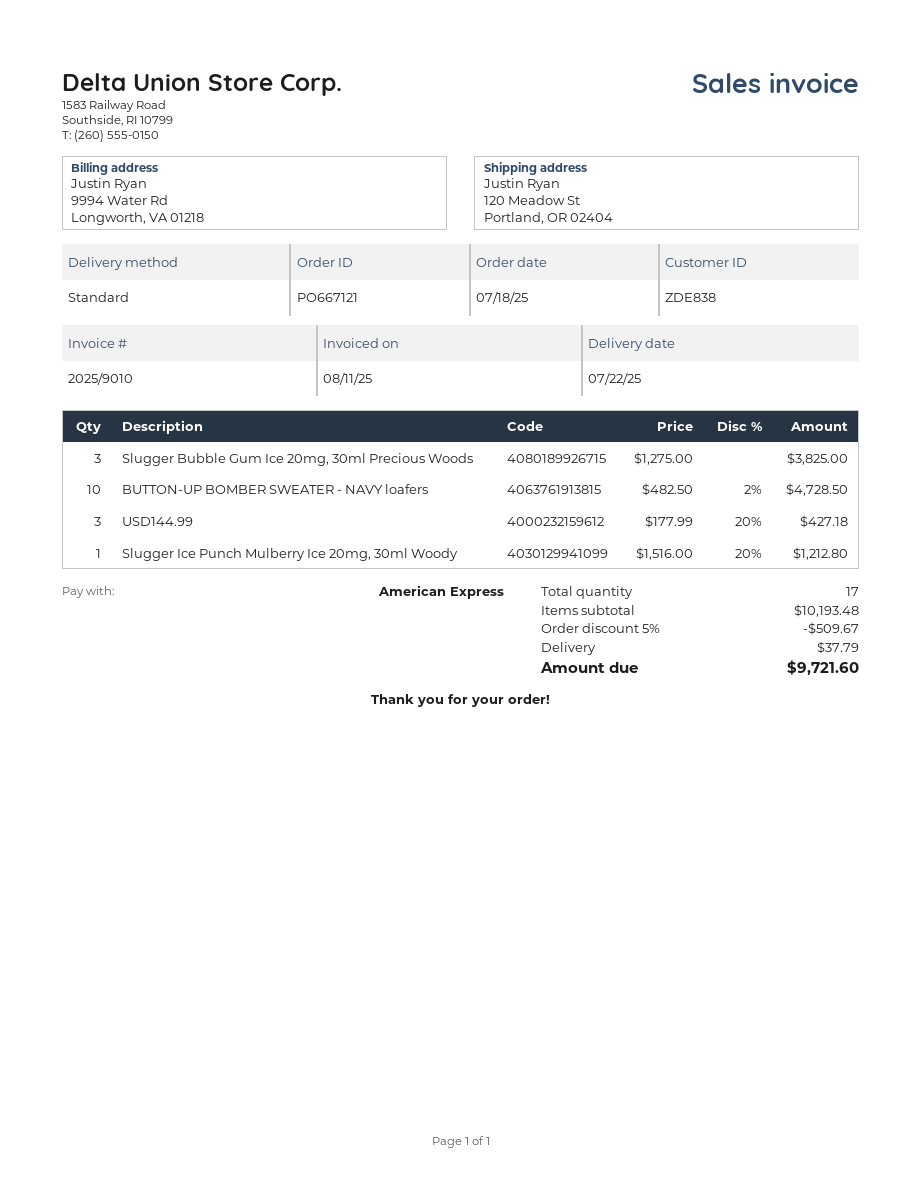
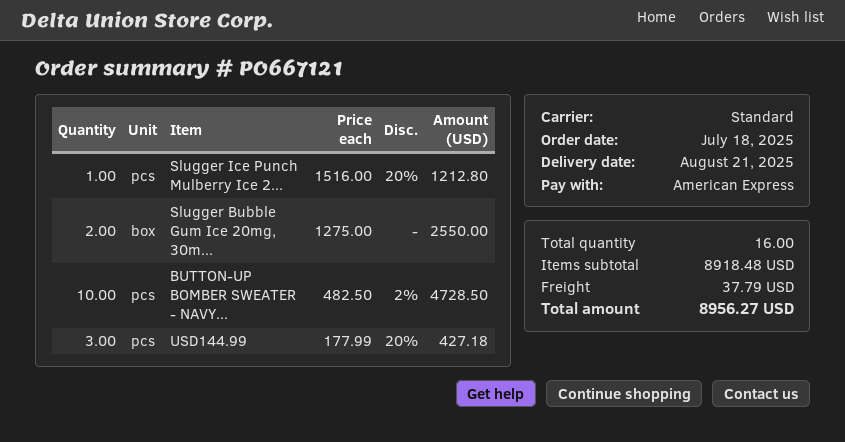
delivery date: 2025-07-22 -> 2025-08-21
Slugger Bubble Gum Ice 20mg, 30ml Precious Woods: 3 x 1275.00 = 3825.00 -> 2 x 1275.00 = 2550.00
total quantity: 17 -> 16
subtotal: 10193.48 -> 8918.48
discount: 5% = 509.67 -> none
total: 9721.60 -> 8956.27

